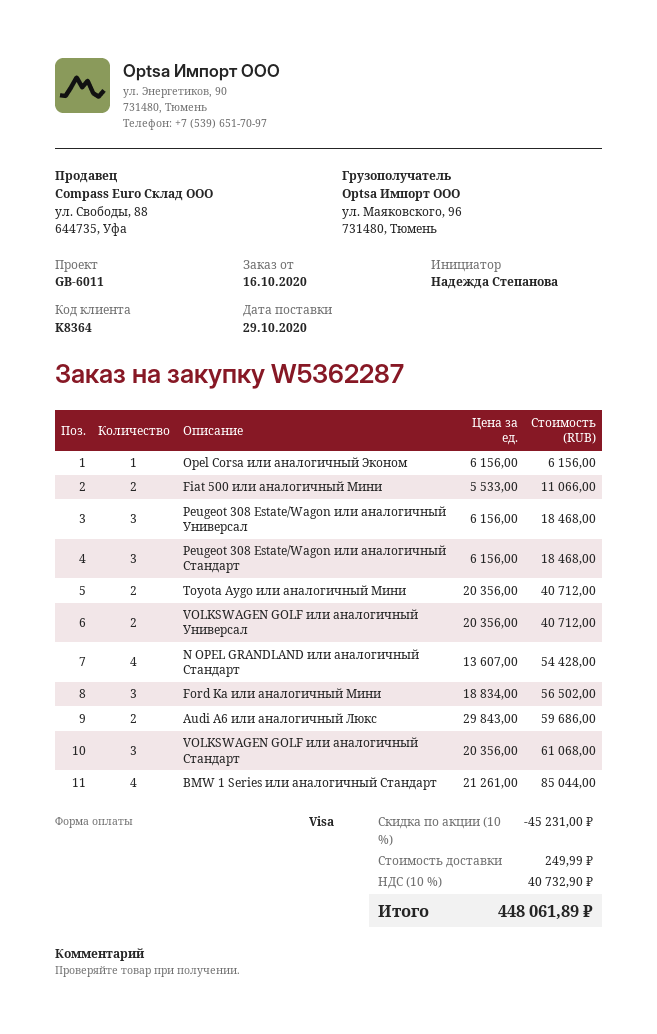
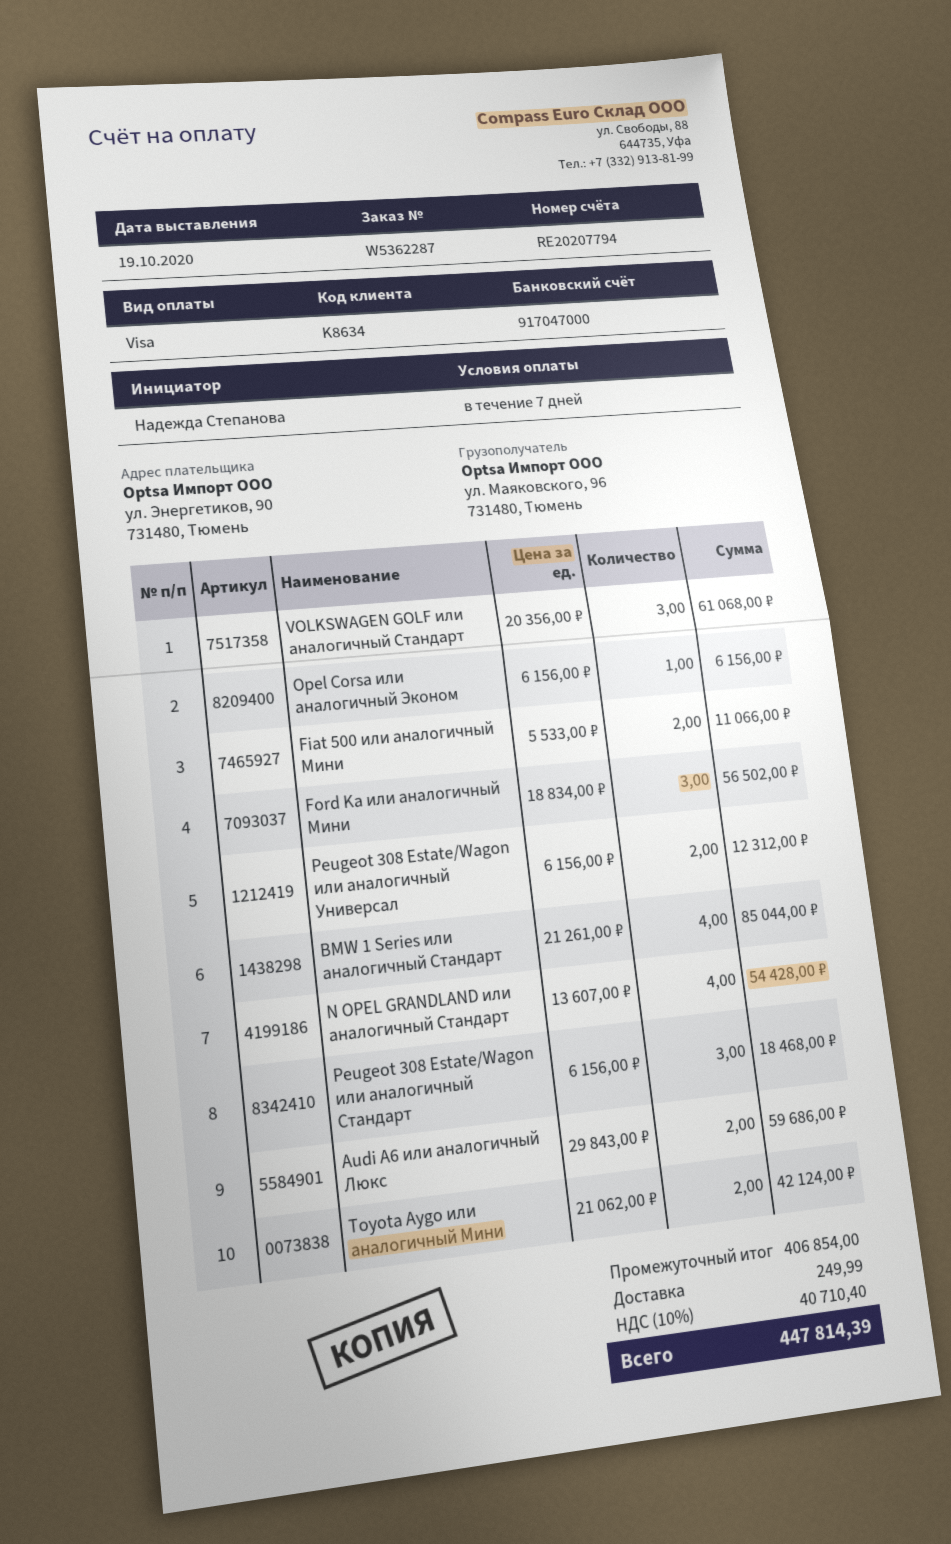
customer number: K8364 -> K8634
Peugeot 308 Estate/Wagon или аналогичный Универсал: 3 x 6156.00 = 18468.00 -> 2 x 6156.00 = 12312.00
Toyota Aygo или аналогичный Мини: 2 x 20356.00 = 40712.00 -> 2 x 21062.00 = 42124.00
VOLKSWAGEN GOLF или аналогичный Универсал: 2 x 20356.00 = 40712.00 -> none
discount: 10% = 45231.00 -> none
tax: 10% = 40732.90 -> 10% = 40710.40
total: 448061.89 -> 447814.39

